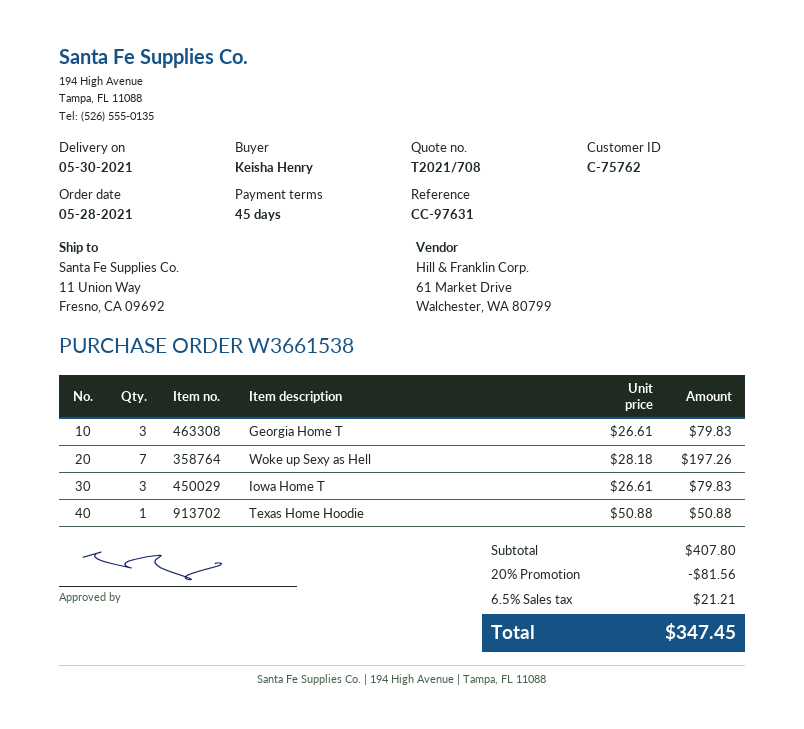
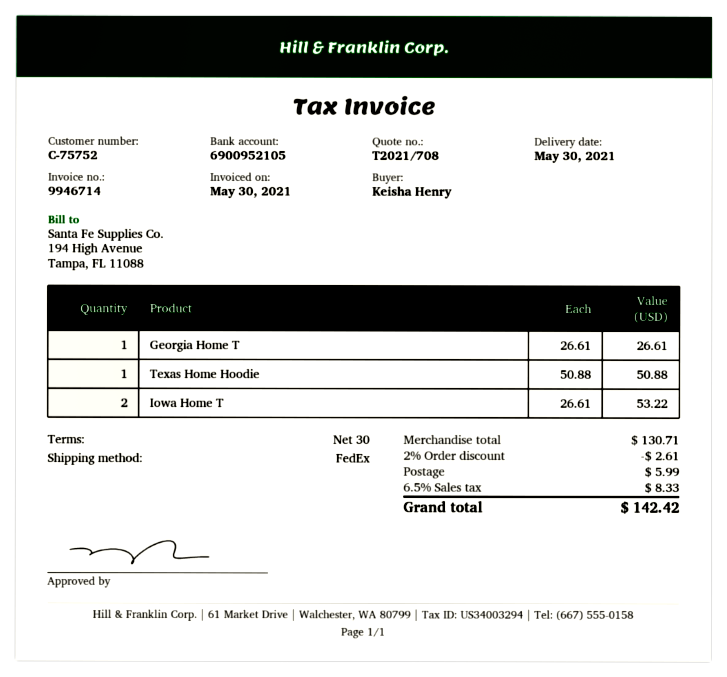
payment terms: 45 days -> 30 days
customer number: C-75762 -> C-75752
Georgia Home T: 3 x 26.61 = 79.83 -> 1 x 26.61 = 26.61
Woke up Sexy as Hell: 7 x 28.18 = 197.26 -> none
Iowa Home T: 3 x 26.61 = 79.83 -> 2 x 26.61 = 53.22
subtotal: 407.80 -> 130.71
discount: 20% = 81.56 -> 2% = 2.61
shipping: none -> 5.99
tax: 6.5% = 21.21 -> 6.5% = 8.33
total: 347.45 -> 142.42

